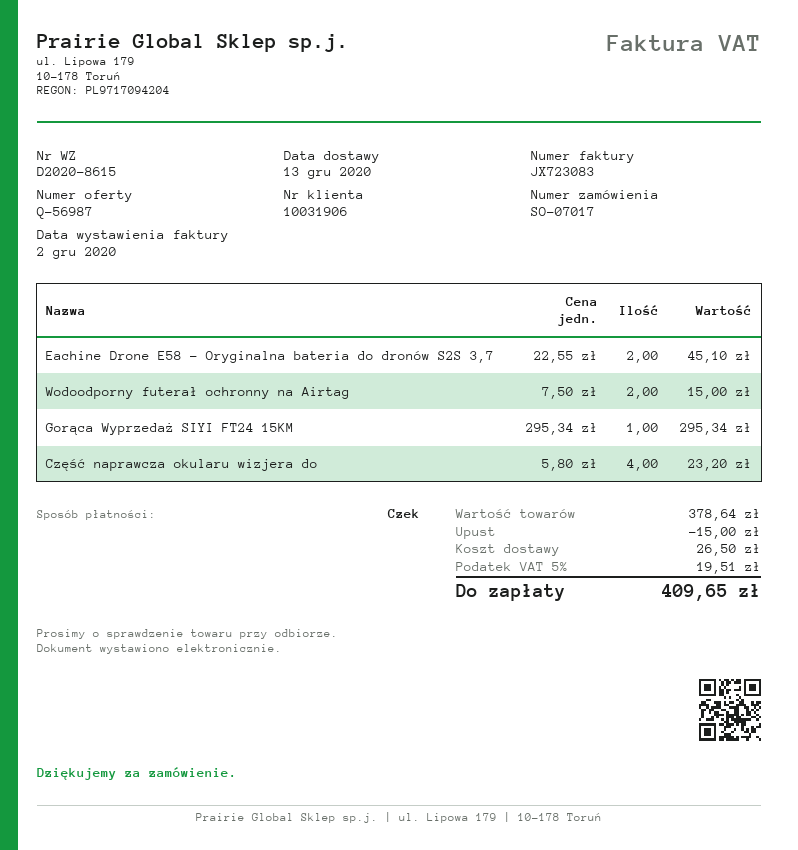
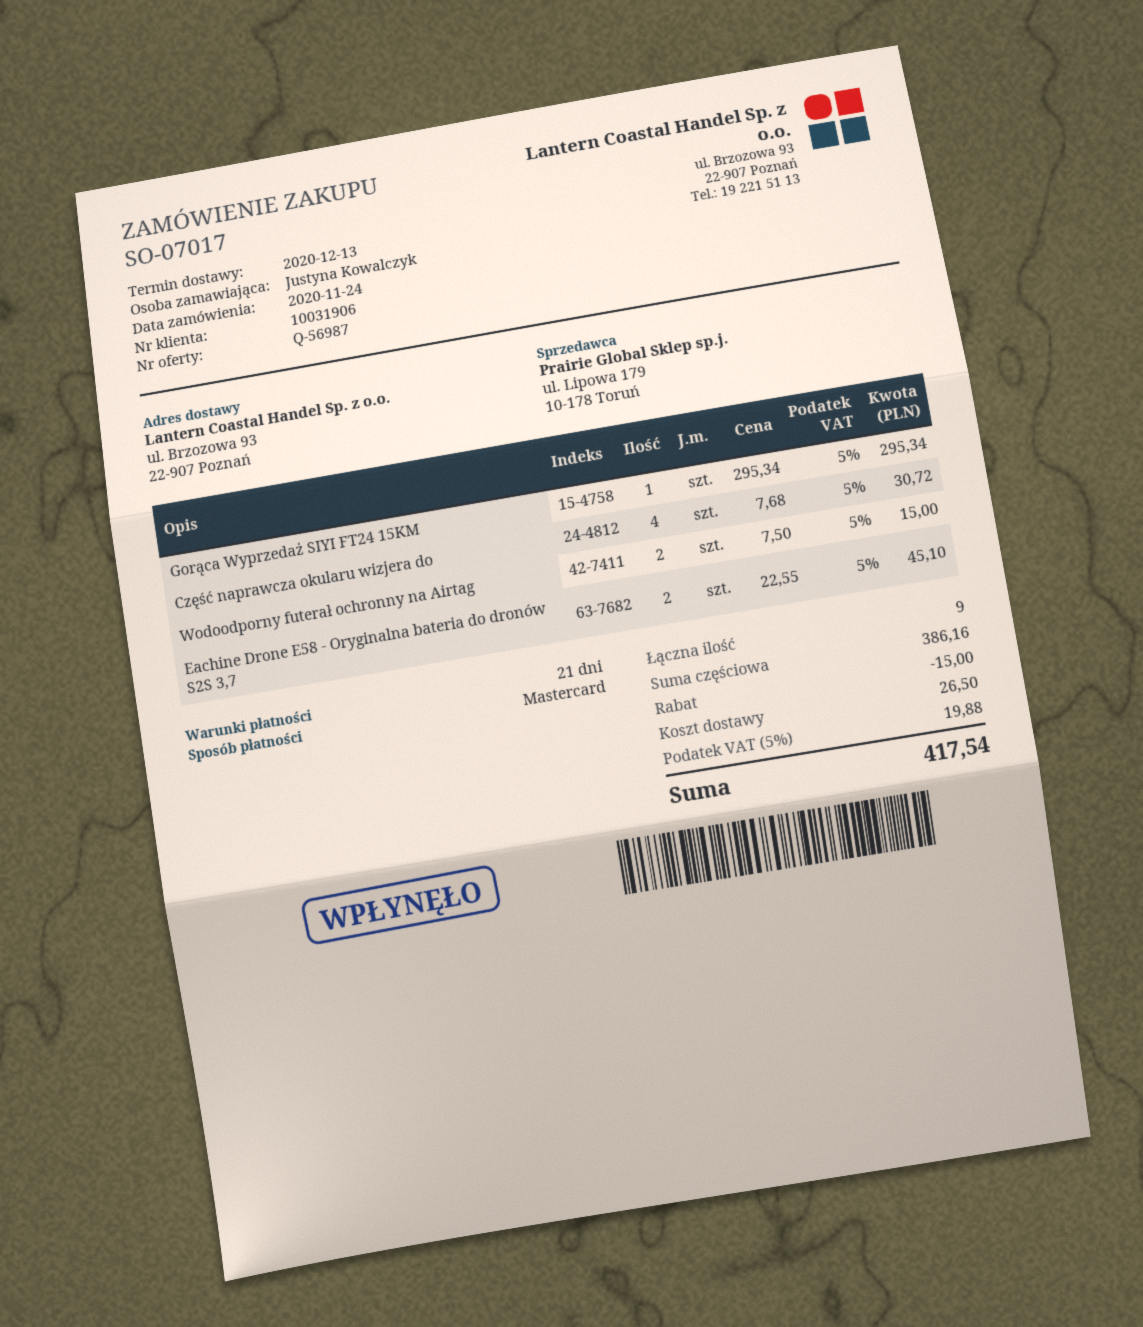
payment method: cheque -> Mastercard
Część naprawcza okularu wizjera do: 4 x 5.80 = 23.20 -> 4 x 7.68 = 30.72
subtotal: 378.64 -> 386.16
tax: 5% = 19.51 -> 5% = 19.88
total: 409.65 -> 417.54

